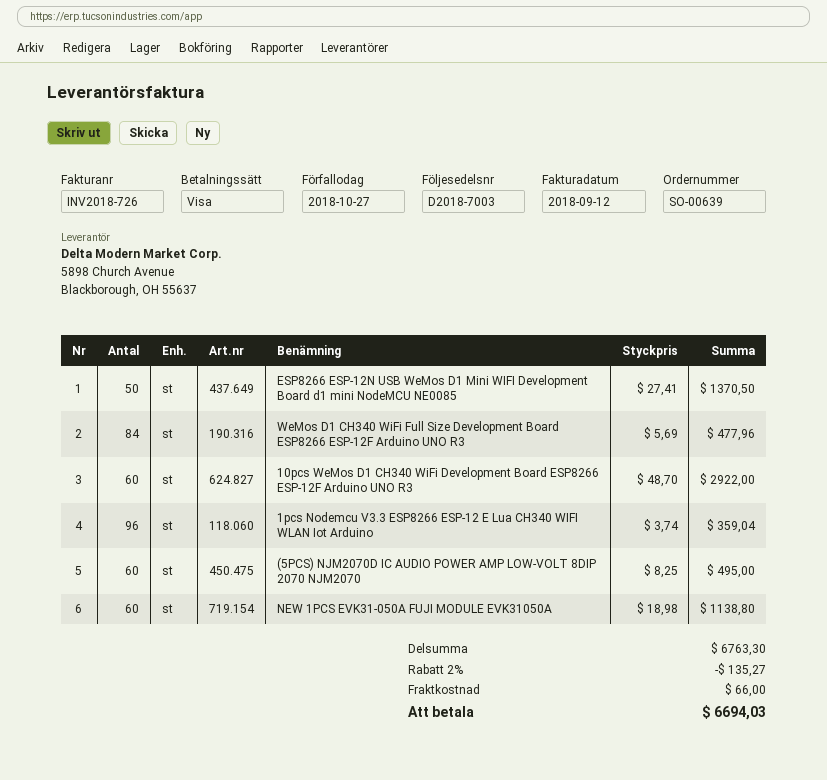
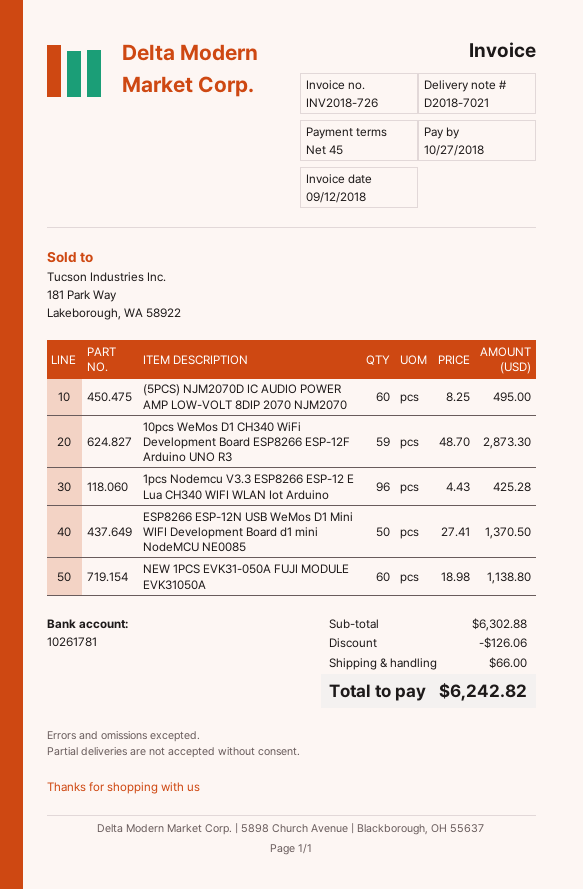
delivery note number: D2018-7003 -> D2018-7021
WeMos D1 CH340 WiFi Full Size Development Board ESP8266 ESP-12F Arduino UNO R3: 84 x 5.69 = 477.96 -> none
10pcs WeMos D1 CH340 WiFi Development Board ESP8266 ESP-12F Arduino UNO R3: 60 x 48.70 = 2922.00 -> 59 x 48.70 = 2873.30
1pcs Nodemcu V3.3 ESP8266 ESP-12 E Lua CH340 WIFI WLAN Iot Arduino: 96 x 3.74 = 359.04 -> 96 x 4.43 = 425.28
subtotal: 6763.30 -> 6302.88
discount: 135.27 -> 126.06
total: 6694.03 -> 6242.82

